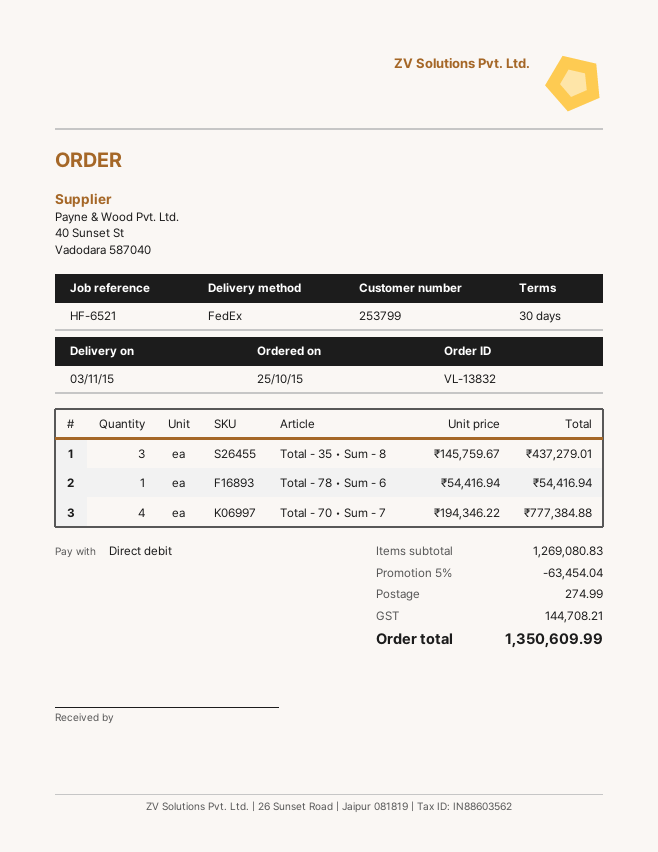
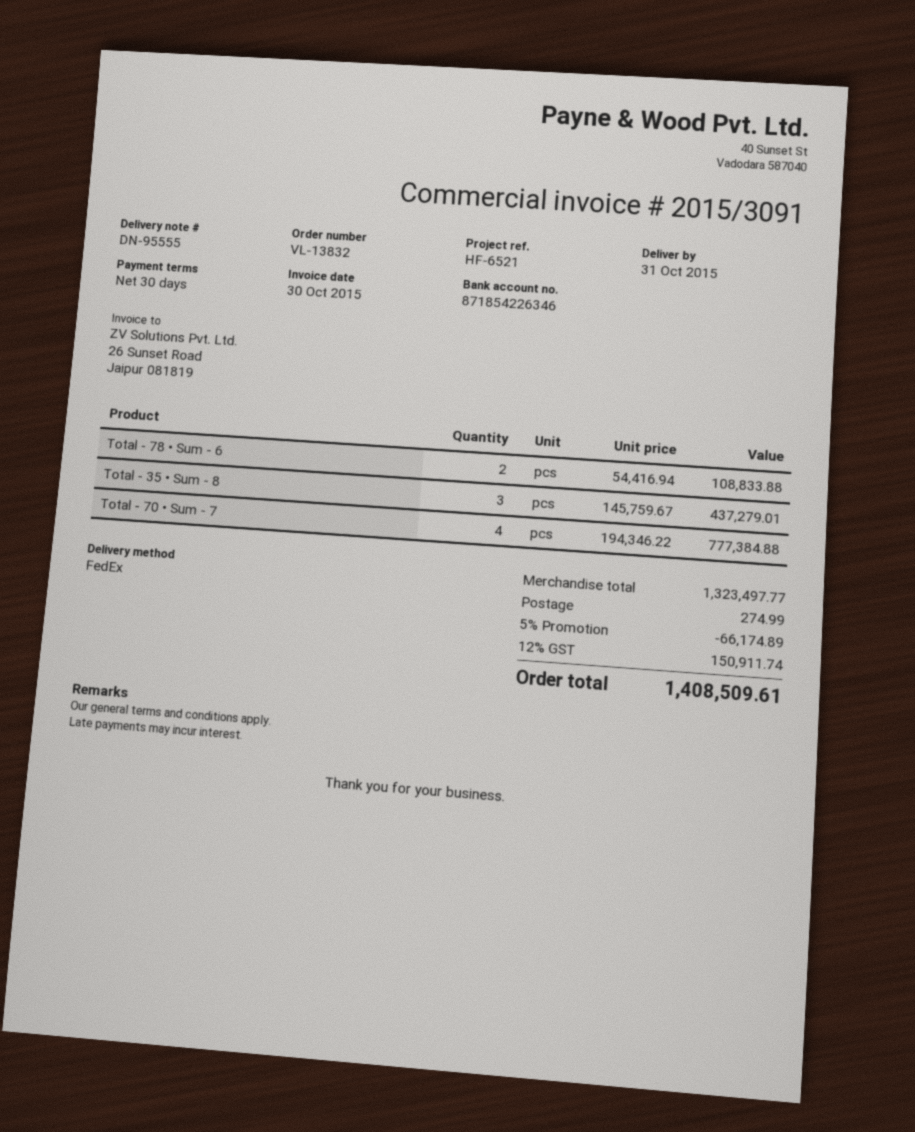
delivery date: 2015-11-03 -> 2015-10-31
Total - 78 • Sum - 6: 1 x 54416.94 = 54416.94 -> 2 x 54416.94 = 108833.88
subtotal: 1269080.83 -> 1323497.77
discount: 5% = 63454.04 -> 5% = 66174.89
tax: 144708.21 -> 150911.74
total: 1350609.99 -> 1408509.61

